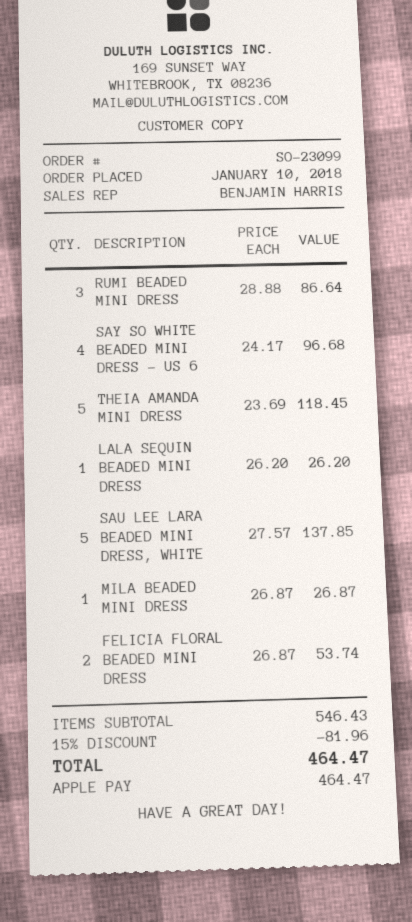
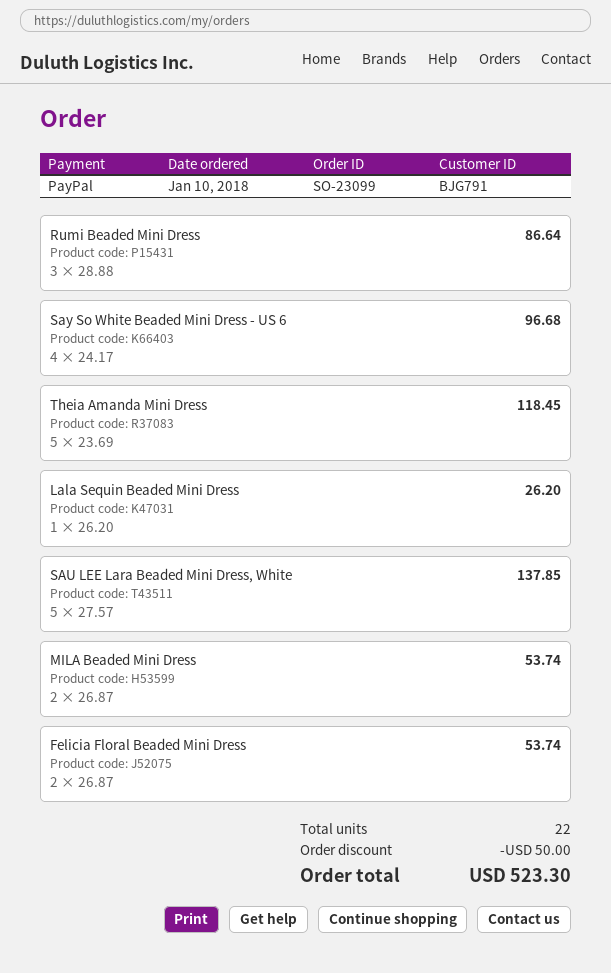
payment method: Apple Pay -> PayPal
MILA BEADED MINI DRESS: 1 x 26.87 = 26.87 -> 2 x 26.87 = 53.74
discount: 81.96 -> 50.00
total: 464.47 -> 523.30

